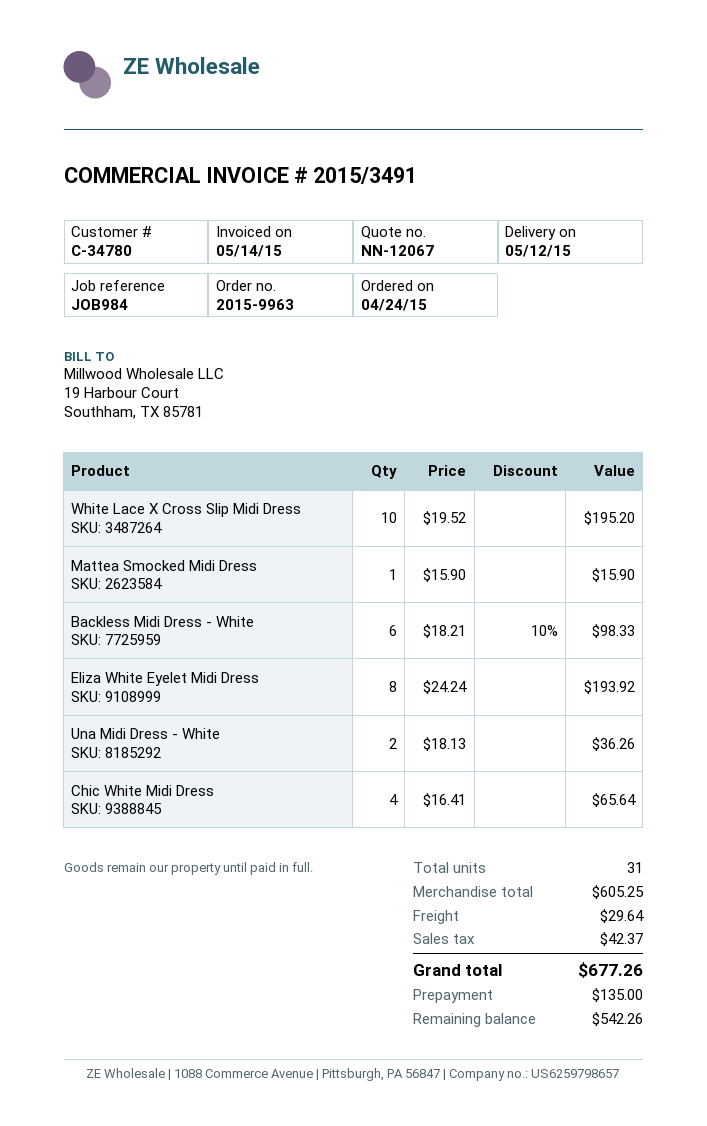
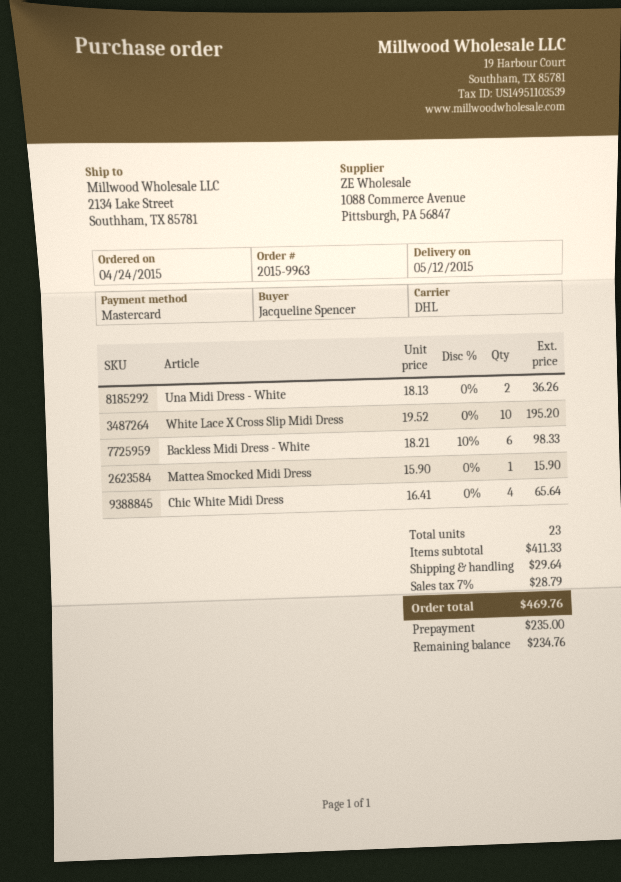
Eliza White Eyelet Midi Dress: 8 x 24.24 = 193.92 -> none
total quantity: 31 -> 23
subtotal: 605.25 -> 411.33
tax: 42.37 -> 28.79
total: 677.26 -> 469.76
deposit: 135.00 -> 235.00
balance: 542.26 -> 234.76

